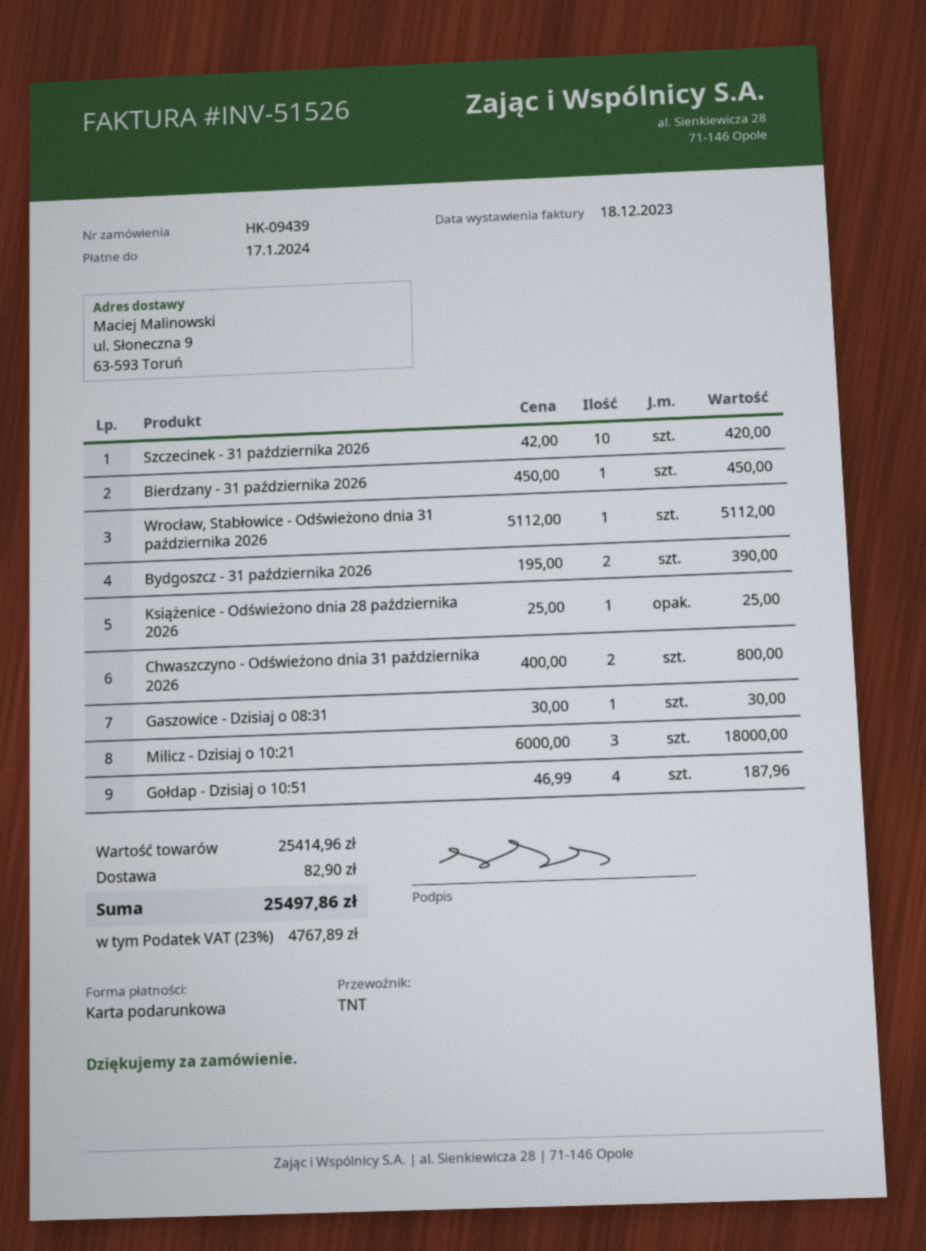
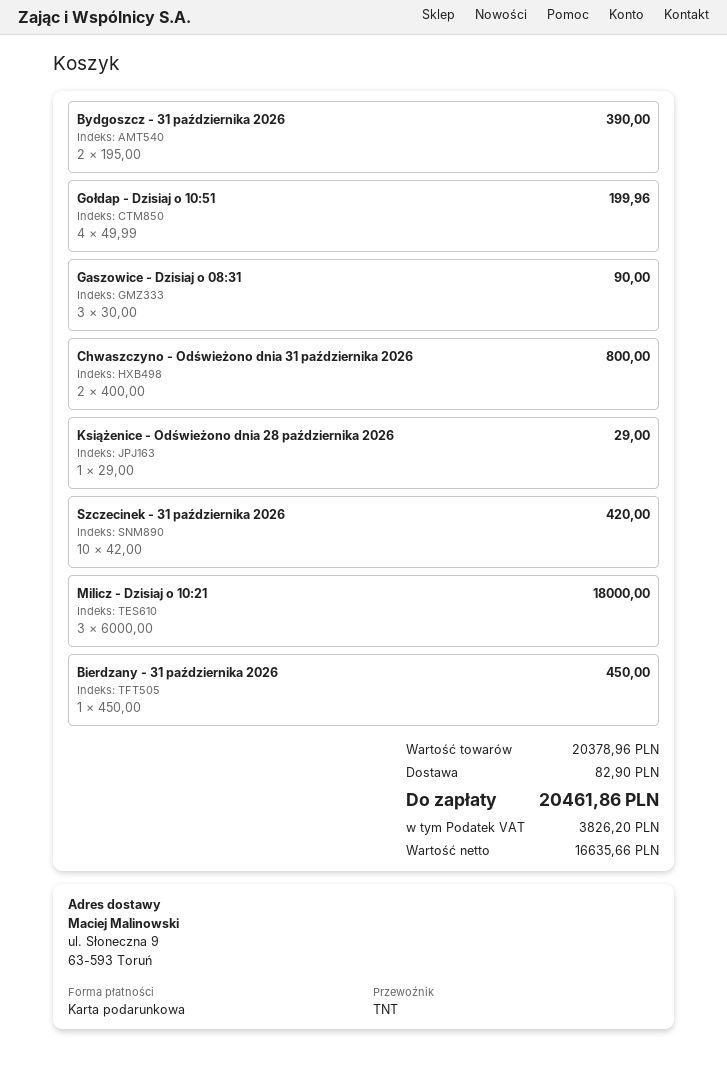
Wrocław, Stabłowice - Odświeżono dnia 31 października 2026: 1 x 5112.00 = 5112.00 -> none
Książenice - Odświeżono dnia 28 października 2026: 1 x 25.00 = 25.00 -> 1 x 29.00 = 29.00
Gaszowice - Dzisiaj o 08:31: 1 x 30.00 = 30.00 -> 3 x 30.00 = 90.00
Gołdap - Dzisiaj o 10:51: 4 x 46.99 = 187.96 -> 4 x 49.99 = 199.96
subtotal: 25414.96 -> 20378.96
tax: 4767.89 -> 3826.20
total: 25497.86 -> 20461.86

